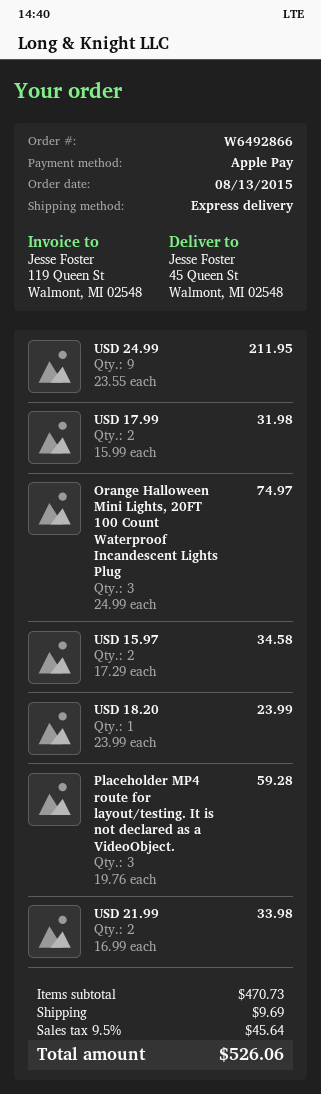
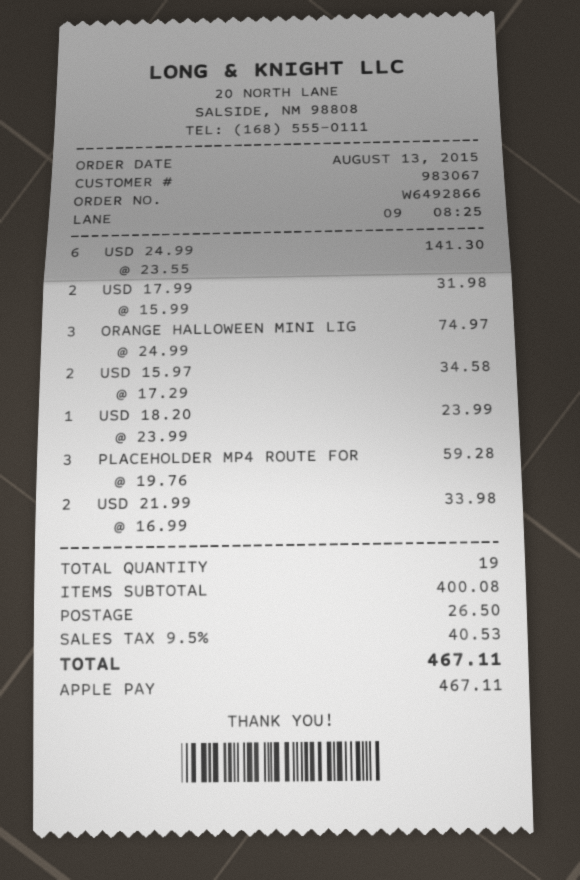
USD 24.99: 9 x 23.55 = 211.95 -> 6 x 23.55 = 141.30
subtotal: 470.73 -> 400.08
shipping: 9.69 -> 26.50
tax: 9.5% = 45.64 -> 9.5% = 40.53
total: 526.06 -> 467.11

